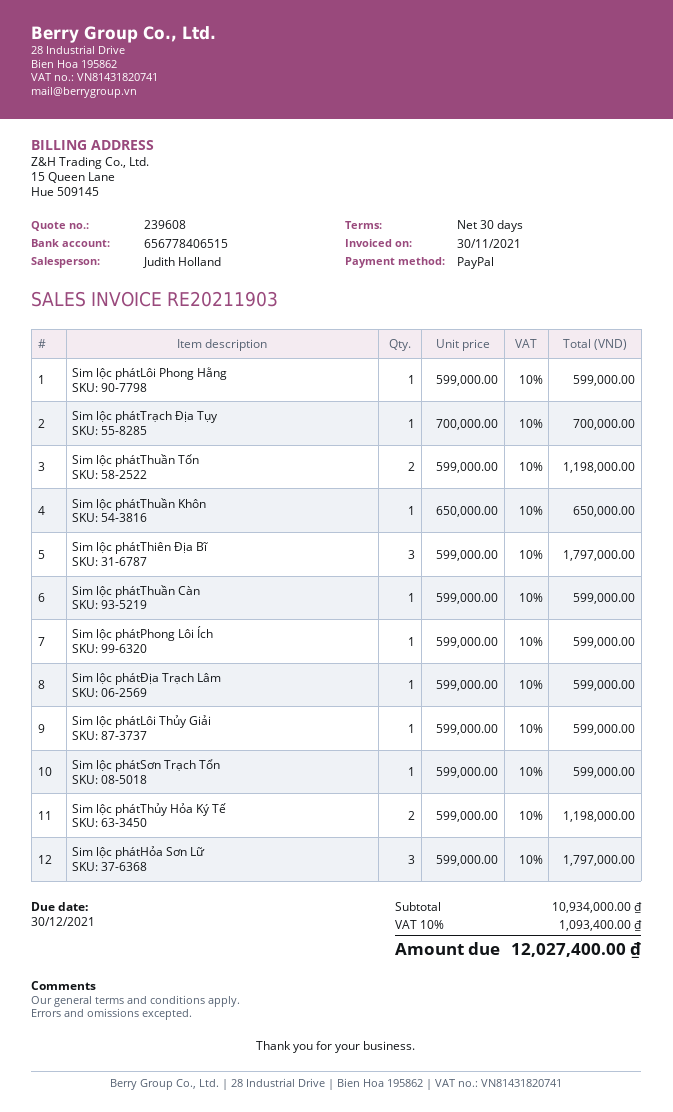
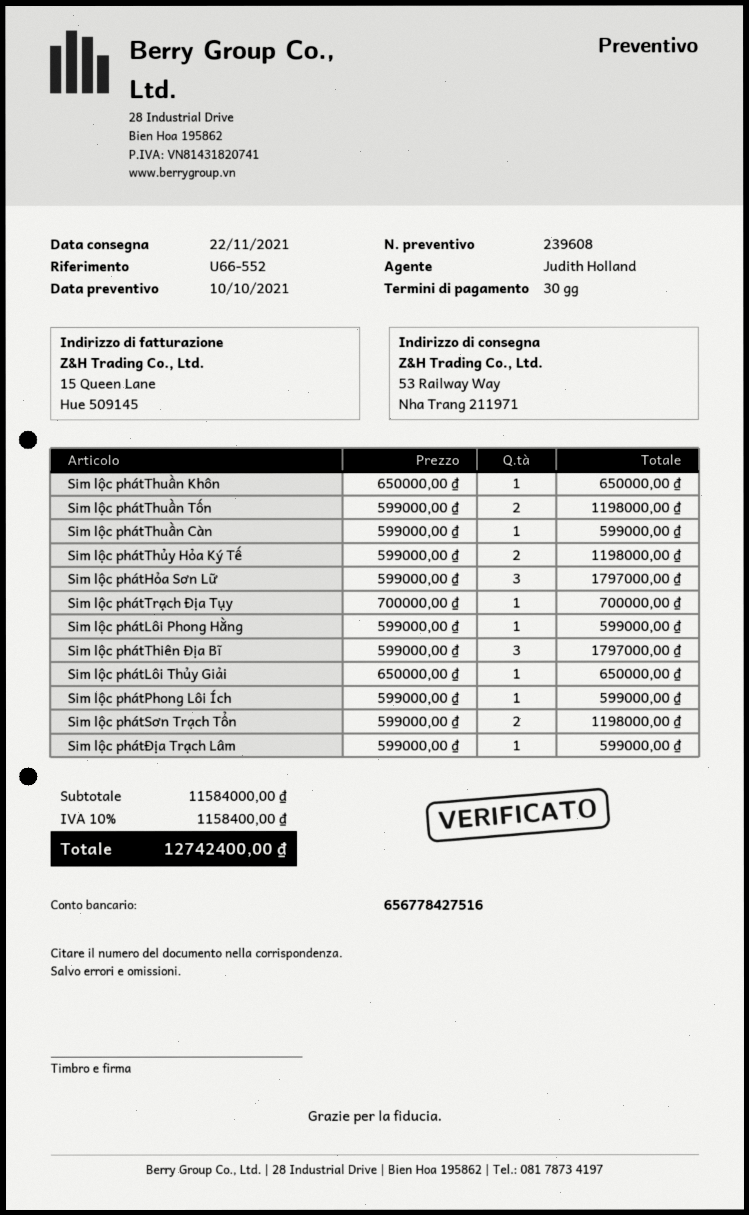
bank account: 656778406515 -> 656778427516
Sim lộc phátLôi Thủy Giải: 1 x 599000.00 = 599000.00 -> 1 x 650000.00 = 650000.00
Sim lộc phátSơn Trạch Tổn: 1 x 599000.00 = 599000.00 -> 2 x 599000.00 = 1198000.00
subtotal: 10934000.00 -> 11584000.00
tax: 10% = 1093400.00 -> 10% = 1158400.00
total: 12027400.00 -> 12742400.00

